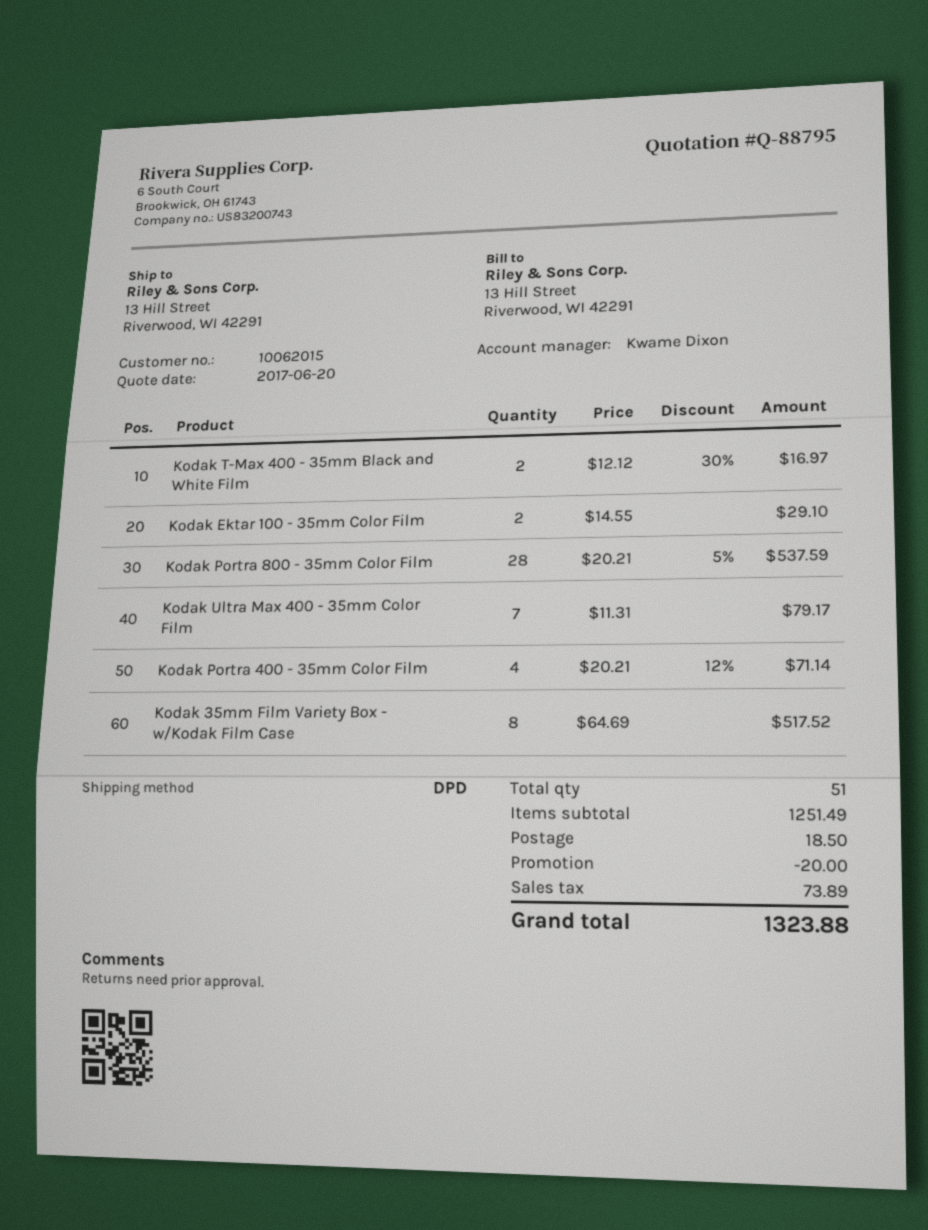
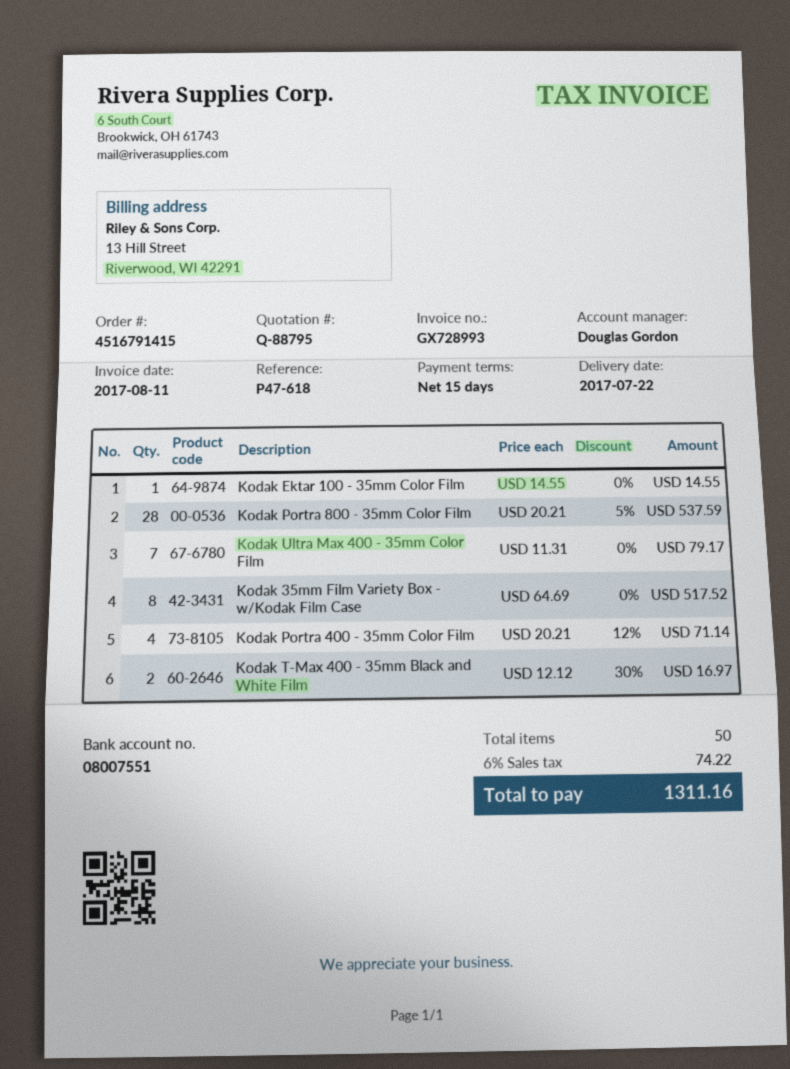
sales rep: Kwame Dixon -> Douglas Gordon
Kodak Ektar 100 - 35mm Color Film: 2 x 14.55 = 29.10 -> 1 x 14.55 = 14.55
total quantity: 51 -> 50
discount: 20.00 -> none
shipping: 18.50 -> none
tax: 73.89 -> 74.22
total: 1323.88 -> 1311.16

